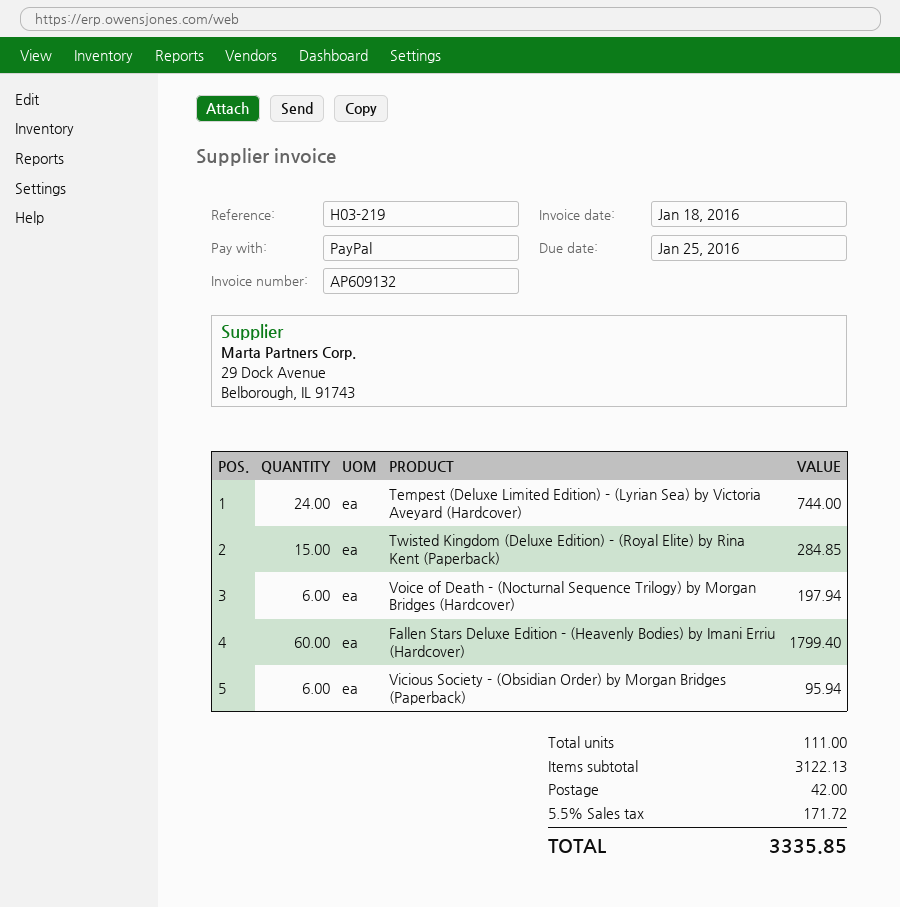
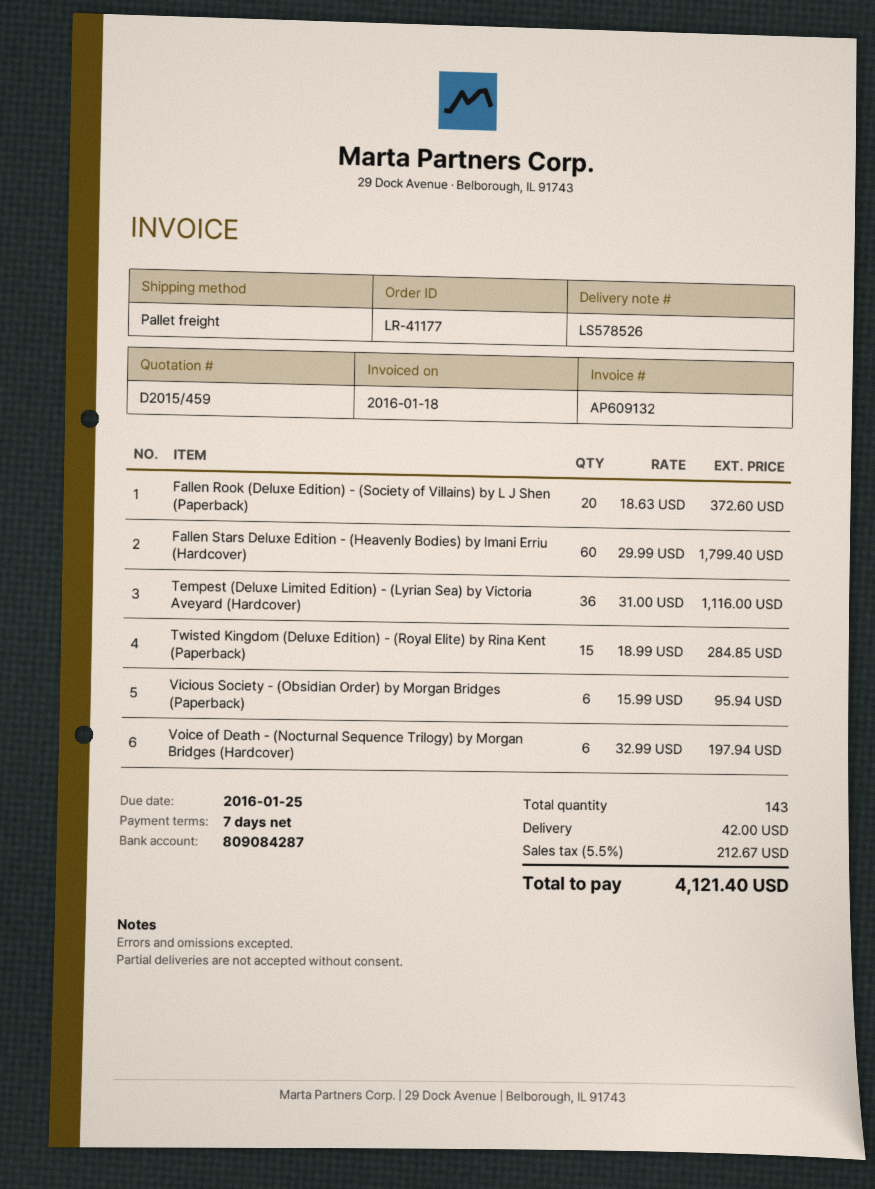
Tempest (Deluxe Limited Edition) - (Lyrian Sea) by Victoria Aveyard (Hardcover): 24 for 744.00 -> 36 for 1116.00
Fallen Rook (Deluxe Edition) - (Society of Villains) by L J Shen (Paperback): none -> 20 for 372.60
total quantity: 111 -> 143
tax: 5.5% = 171.72 -> 5.5% = 212.67
total: 3335.85 -> 4121.40

